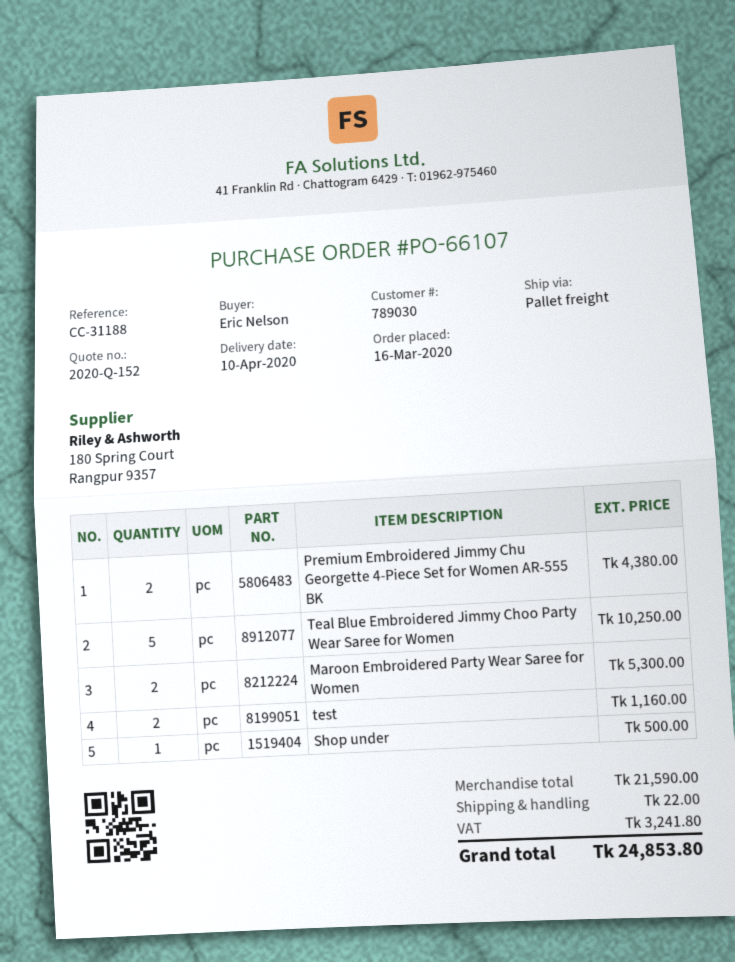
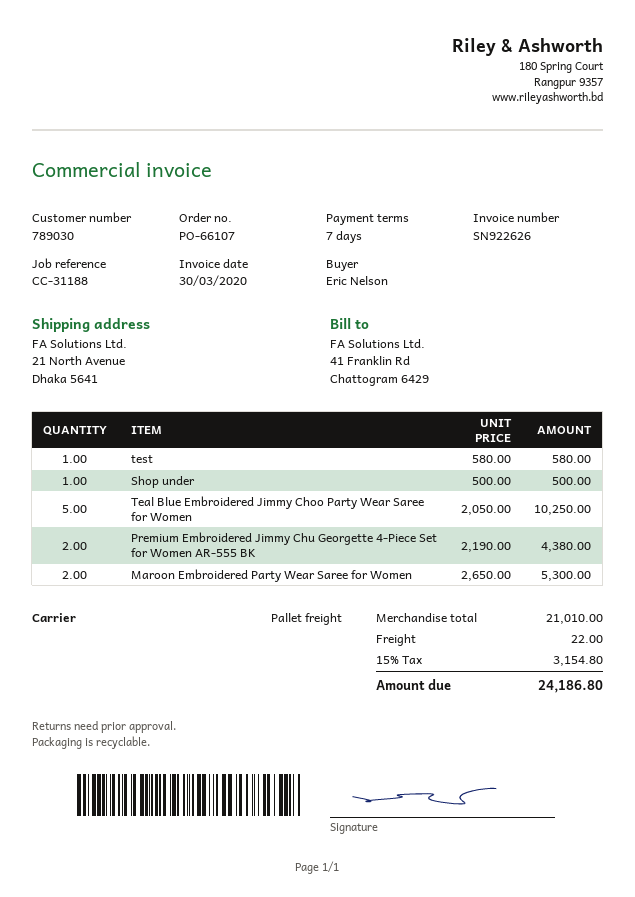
test: 2 for 1160.00 -> 1 for 580.00
subtotal: 21590.00 -> 21010.00
tax: 3241.80 -> 3154.80
total: 24853.80 -> 24186.80

